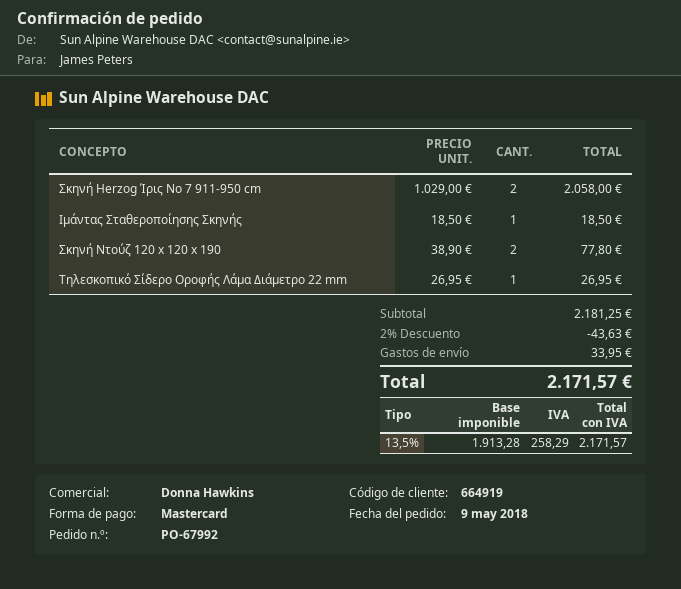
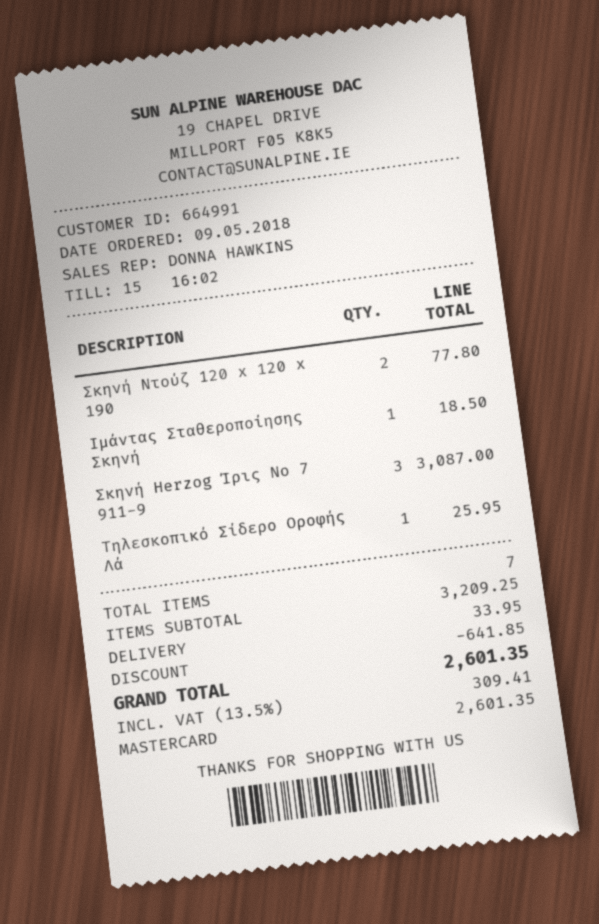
customer number: 664919 -> 664991
Σκηνή Herzog Ίρις Νο 7 911-950 cm: 2 for 2058.00 -> 3 for 3087.00
Τηλεσκοπικό Σίδερο Οροφής Λάμα Διάμετρο 22 mm: 1 for 26.95 -> 1 for 25.95
subtotal: 2181.25 -> 3209.25
discount: 43.63 -> 641.85
tax: 13.5% = 258.29 -> 13.5% = 309.41
total: 2171.57 -> 2601.35

